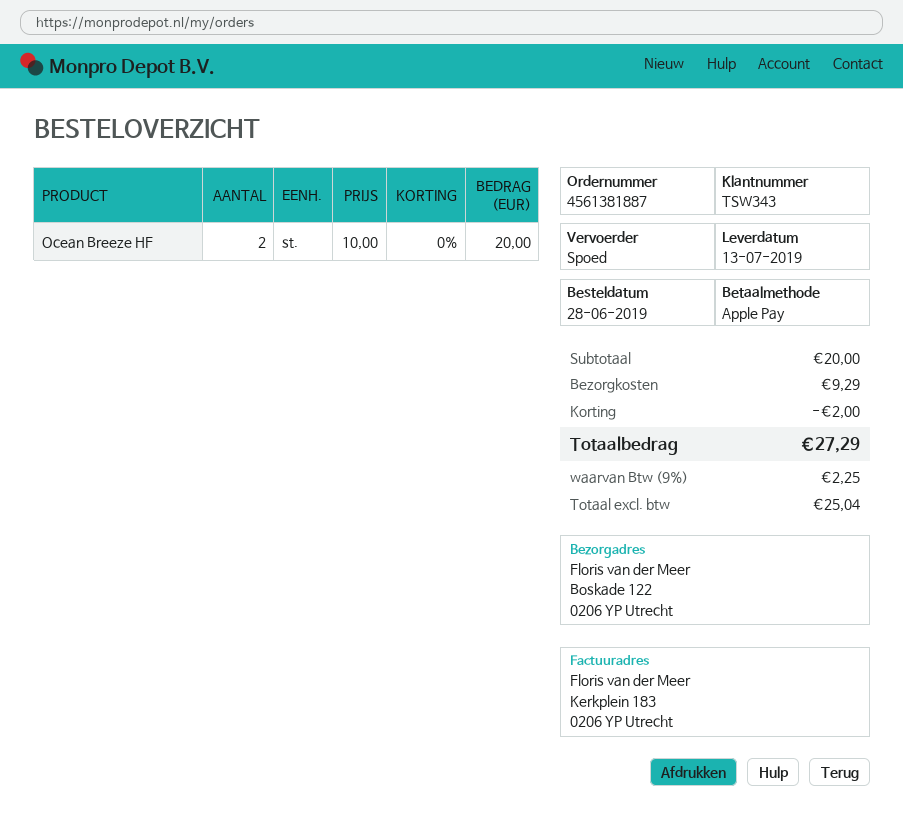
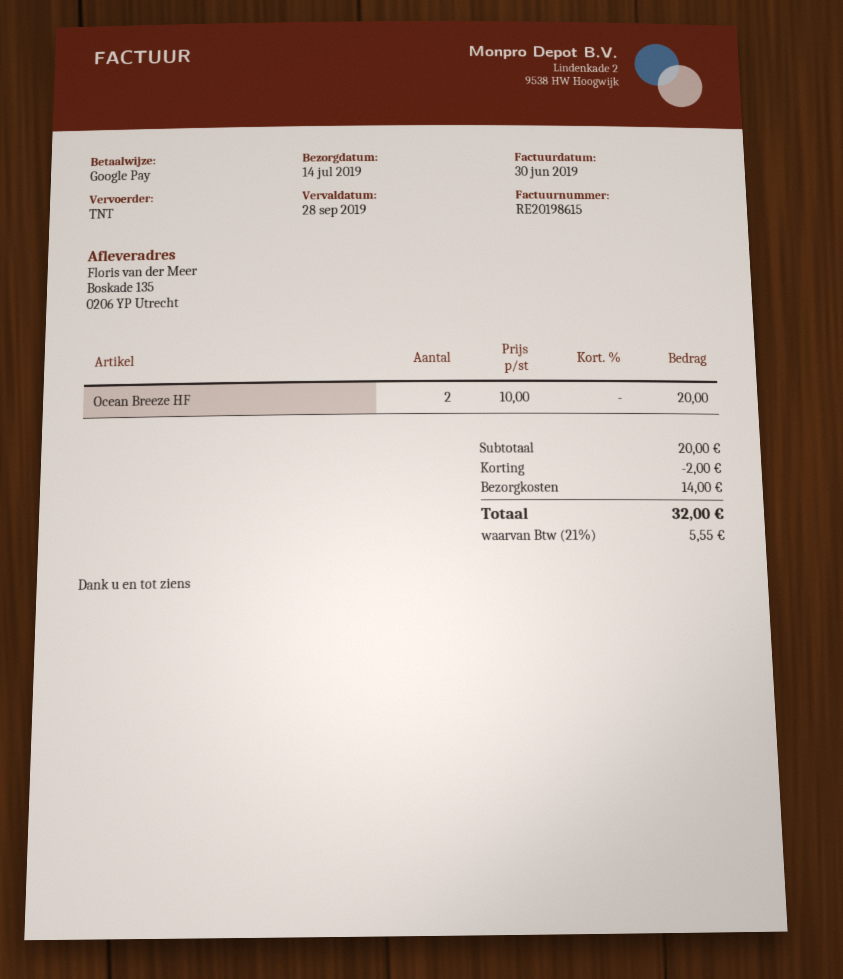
delivery date: 2019-07-13 -> 2019-07-14
payment method: Apple Pay -> Google Pay
shipping method: express -> TNT
ship to: Boskade 122, 0206 YP Utrecht -> Boskade 135, 0206 YP Utrecht
shipping: 9.29 -> 14.00
tax: 9% = 2.25 -> 21% = 5.55
total: 27.29 -> 32.00

